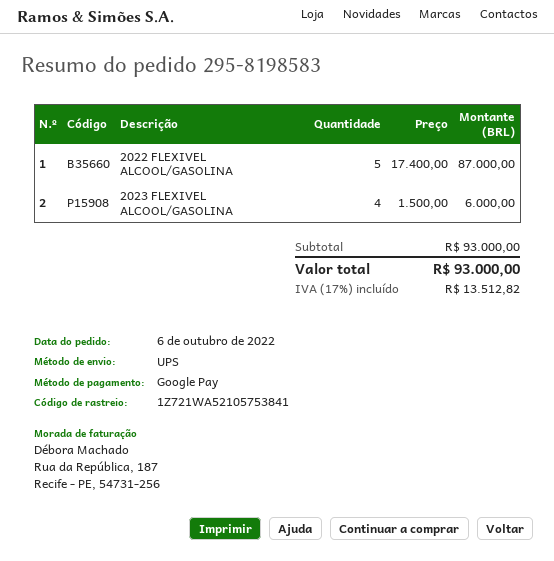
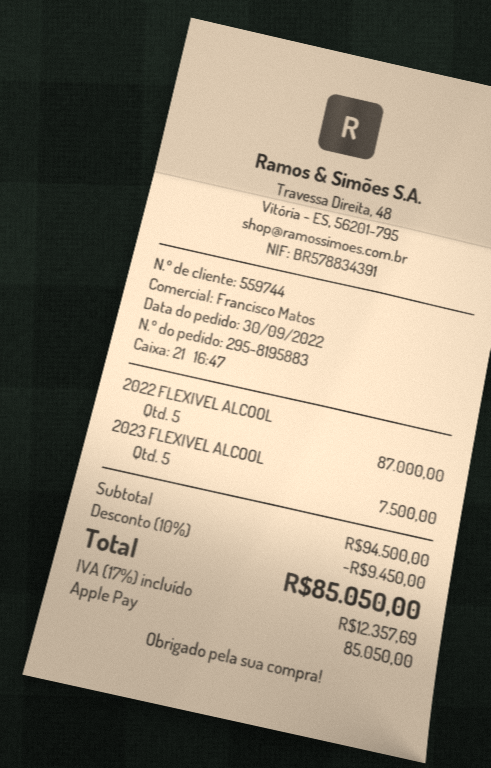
order number: 295-8198583 -> 295-8195883
order date: 2022-10-06 -> 2022-09-30
payment method: Google Pay -> Apple Pay
2023 FLEXIVEL ALCOOL/GASOLINA: 4 for 6000.00 -> 5 for 7500.00
subtotal: 93000.00 -> 94500.00
discount: none -> 10% = 9450.00
tax: 17% = 13512.82 -> 17% = 12357.69
total: 93000.00 -> 85050.00

